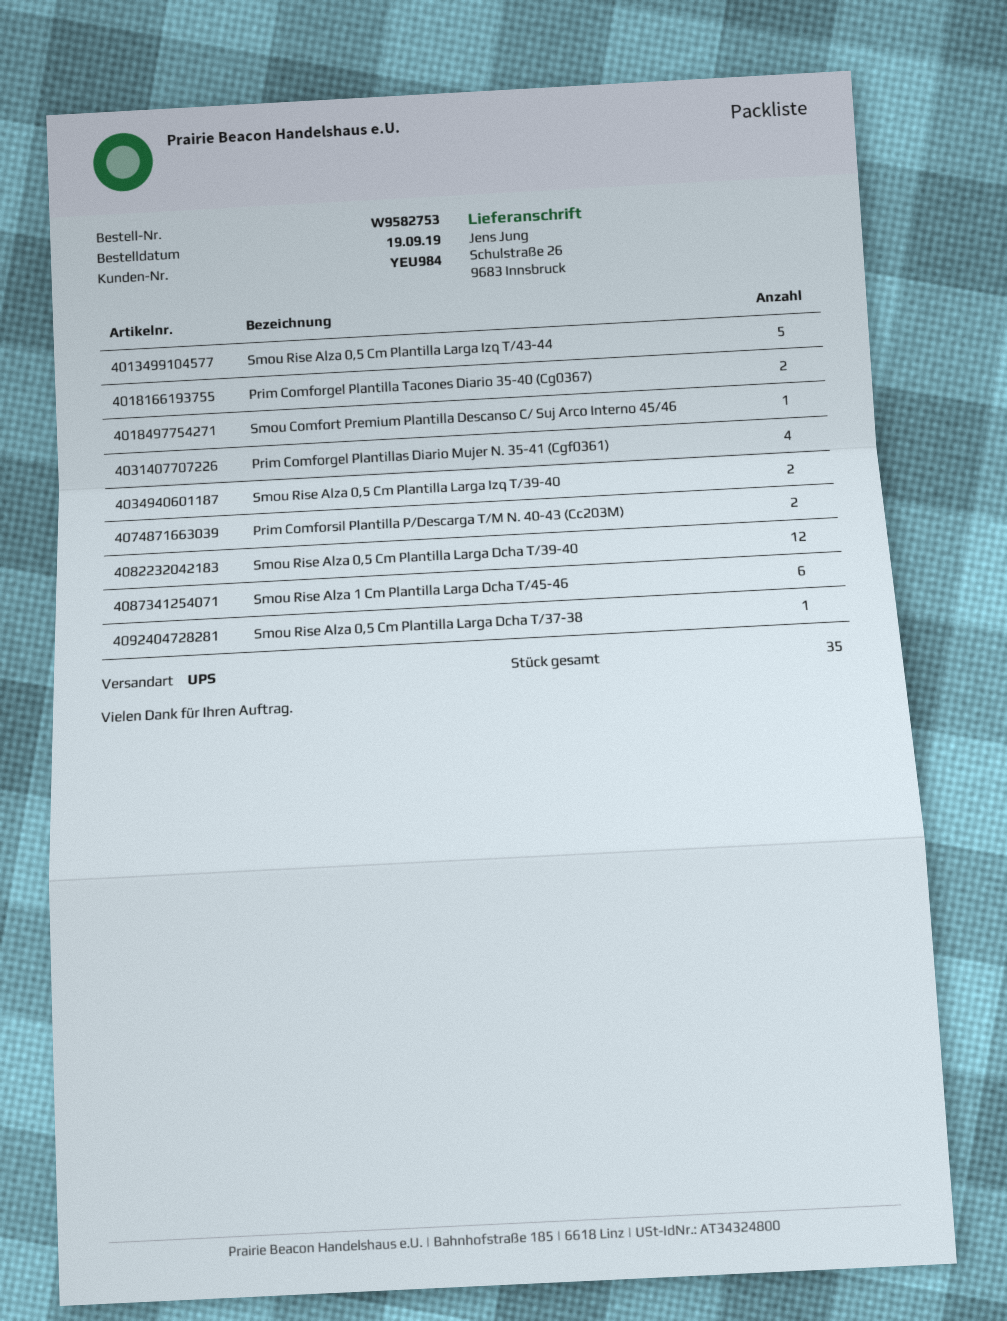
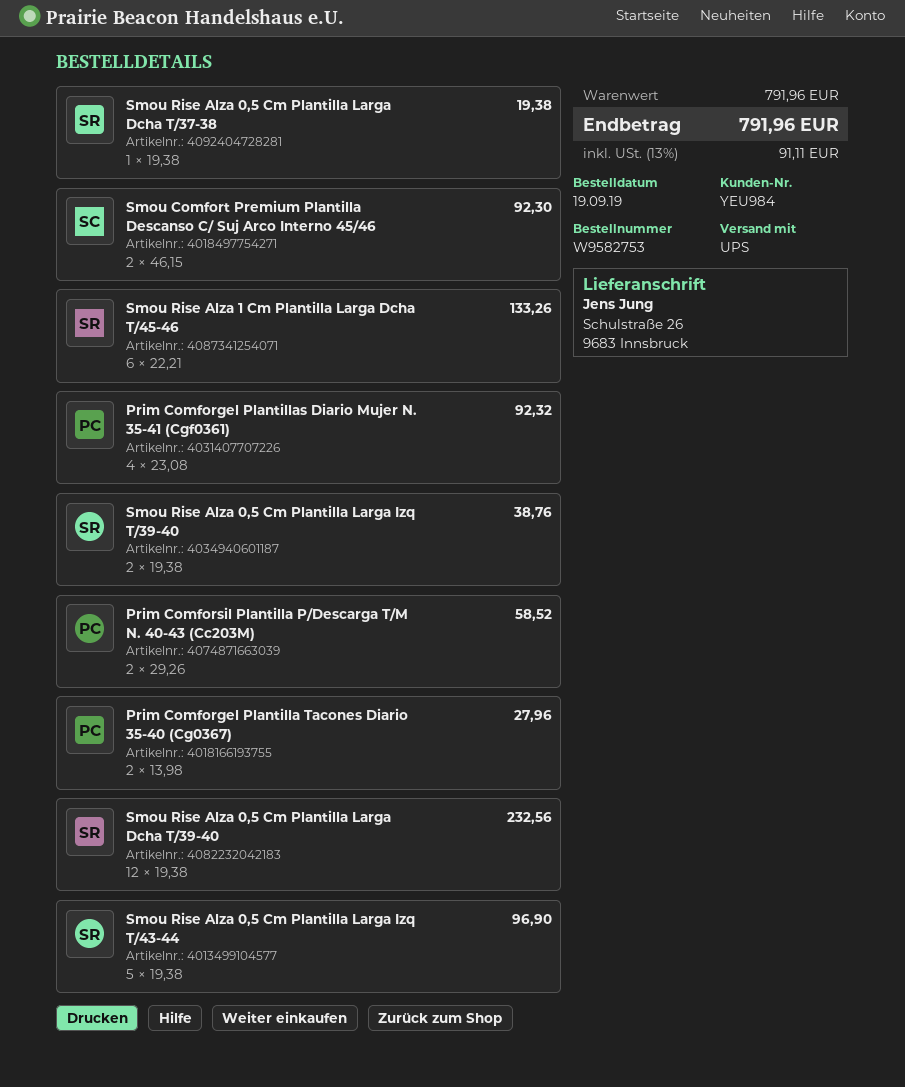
Smou Comfort Premium Plantilla Descanso C/ Suj Arco Interno 45/46: 1 -> 2

